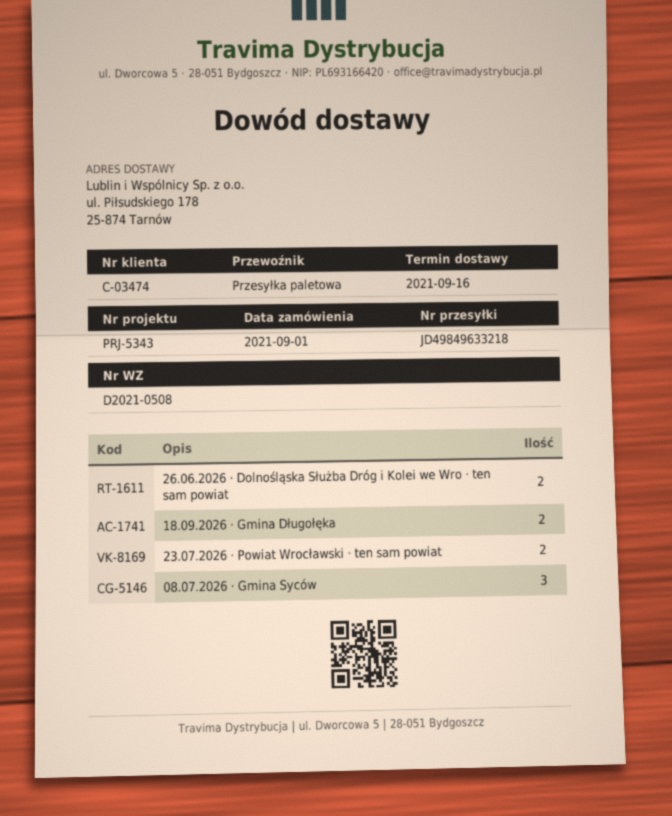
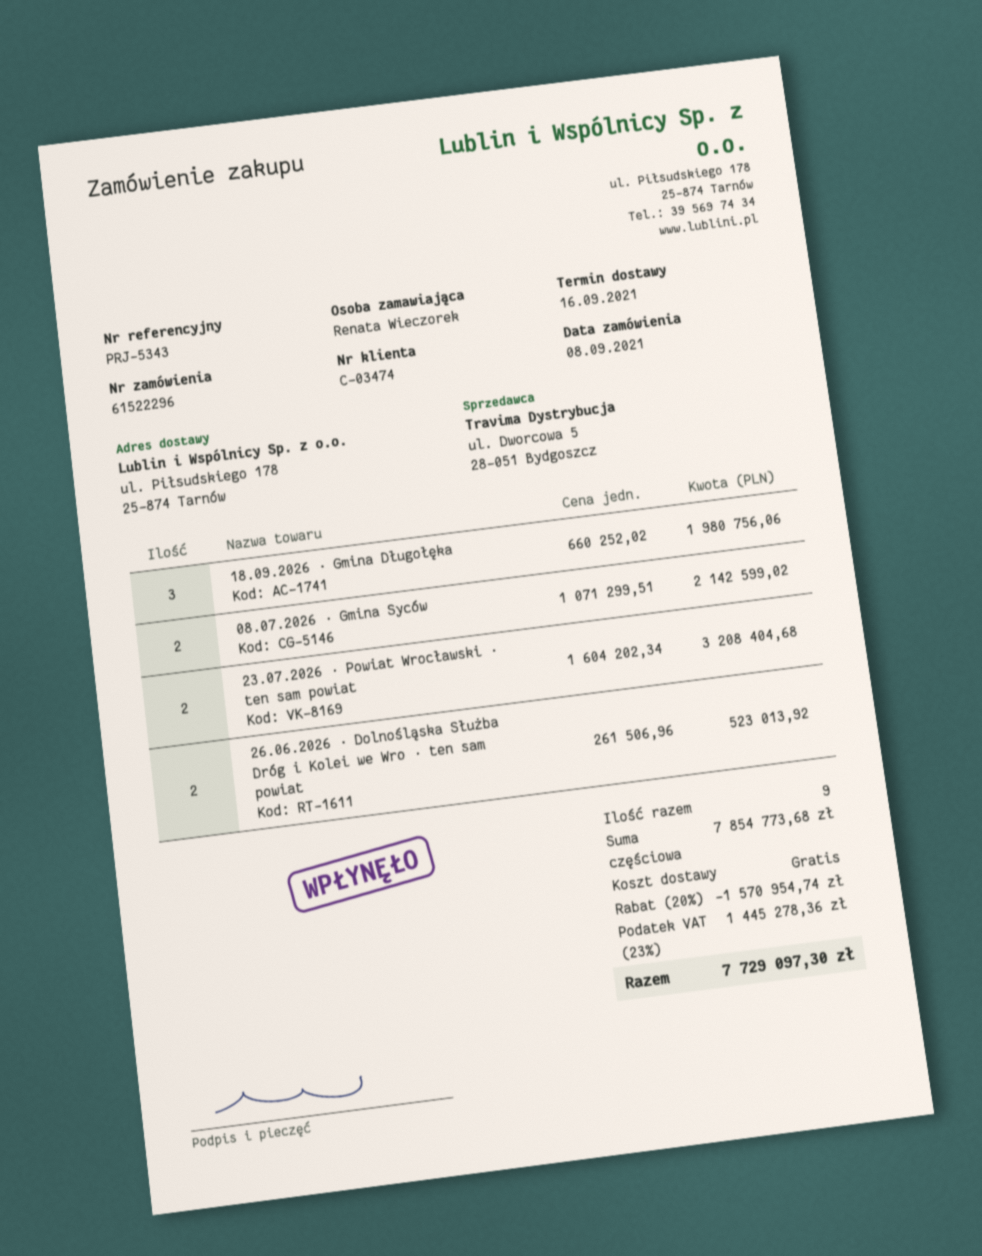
order date: 2021-09-01 -> 2021-09-08
18.09.2026 · Gmina Długołęka: 2 -> 3
08.07.2026 · Gmina Syców: 3 -> 2

